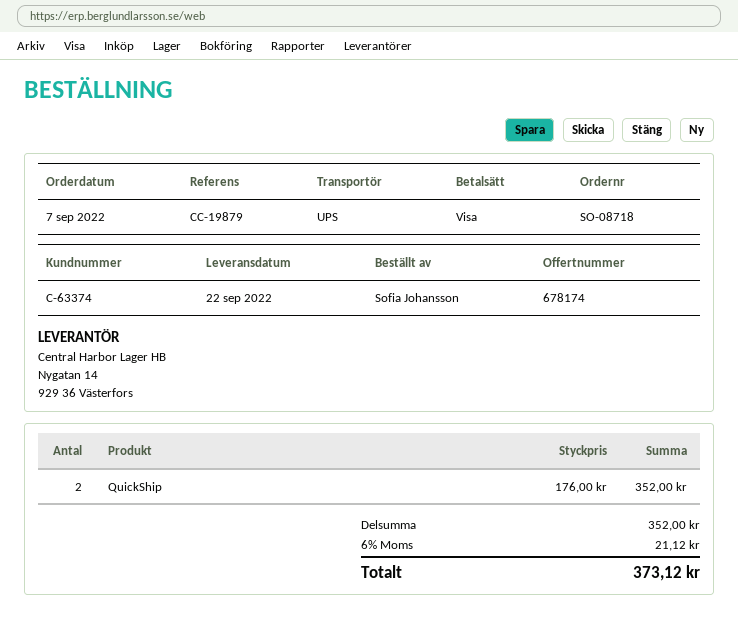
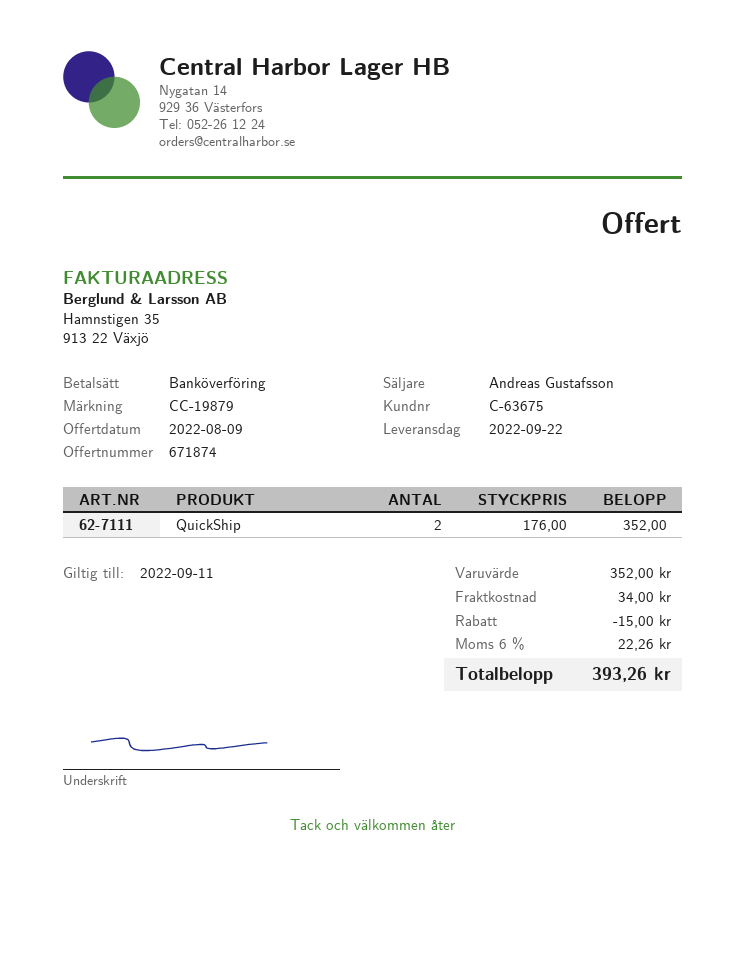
quote number: 678174 -> 671874
customer number: C-63374 -> C-63675
payment method: Visa -> bank transfer
discount: none -> 15.00
shipping: none -> 34.00
tax: 6% = 21.12 -> 6% = 22.26
total: 373.12 -> 393.26

